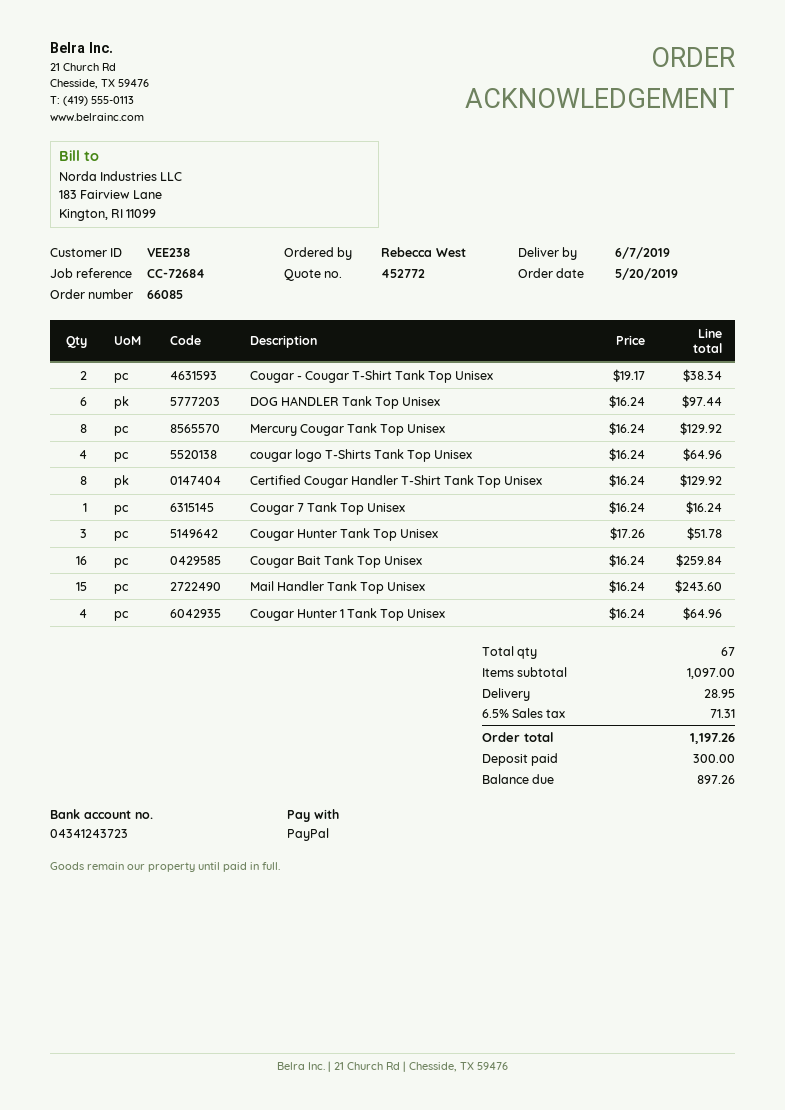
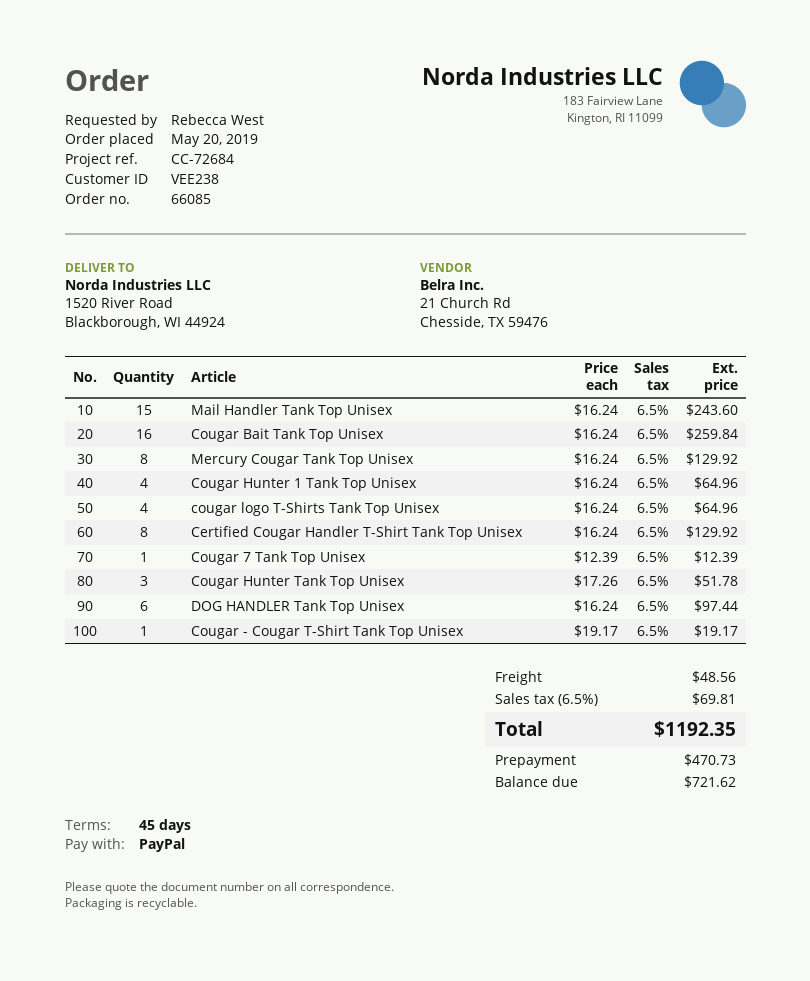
Cougar - Cougar T-Shirt Tank Top Unisex: 2 x 19.17 = 38.34 -> 1 x 19.17 = 19.17
Cougar 7 Tank Top Unisex: 1 x 16.24 = 16.24 -> 1 x 12.39 = 12.39
shipping: 28.95 -> 48.56
tax: 6.5% = 71.31 -> 6.5% = 69.81
total: 1197.26 -> 1192.35
deposit: 300.00 -> 470.73
balance: 897.26 -> 721.62

